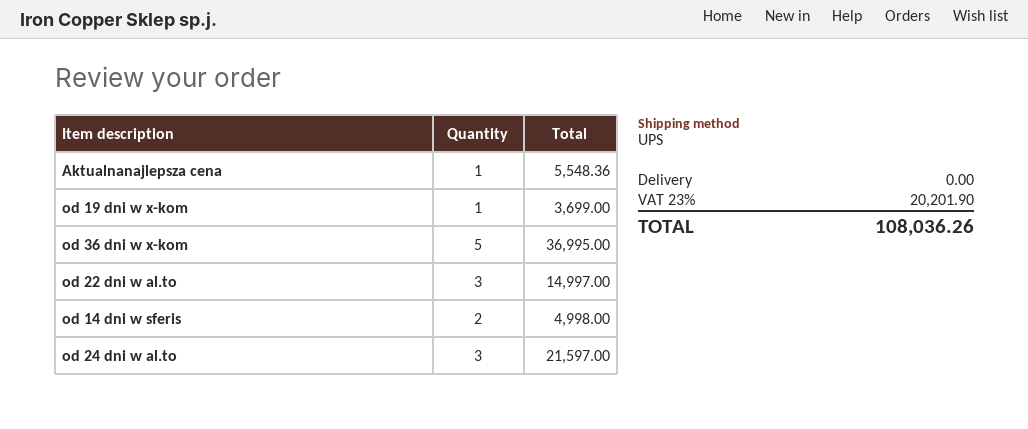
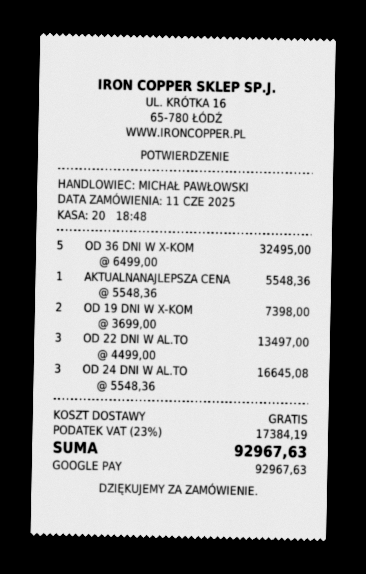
od 19 dni w x-kom: 1 for 3699.00 -> 2 for 7398.00
od 36 dni w x-kom: 5 for 36995.00 -> 5 for 32495.00
od 22 dni w al.to: 3 for 14997.00 -> 3 for 13497.00
od 14 dni w sferis: 2 for 4998.00 -> none
od 24 dni w al.to: 3 for 21597.00 -> 3 for 16645.08
tax: 23% = 20201.90 -> 23% = 17384.19
total: 108036.26 -> 92967.63

